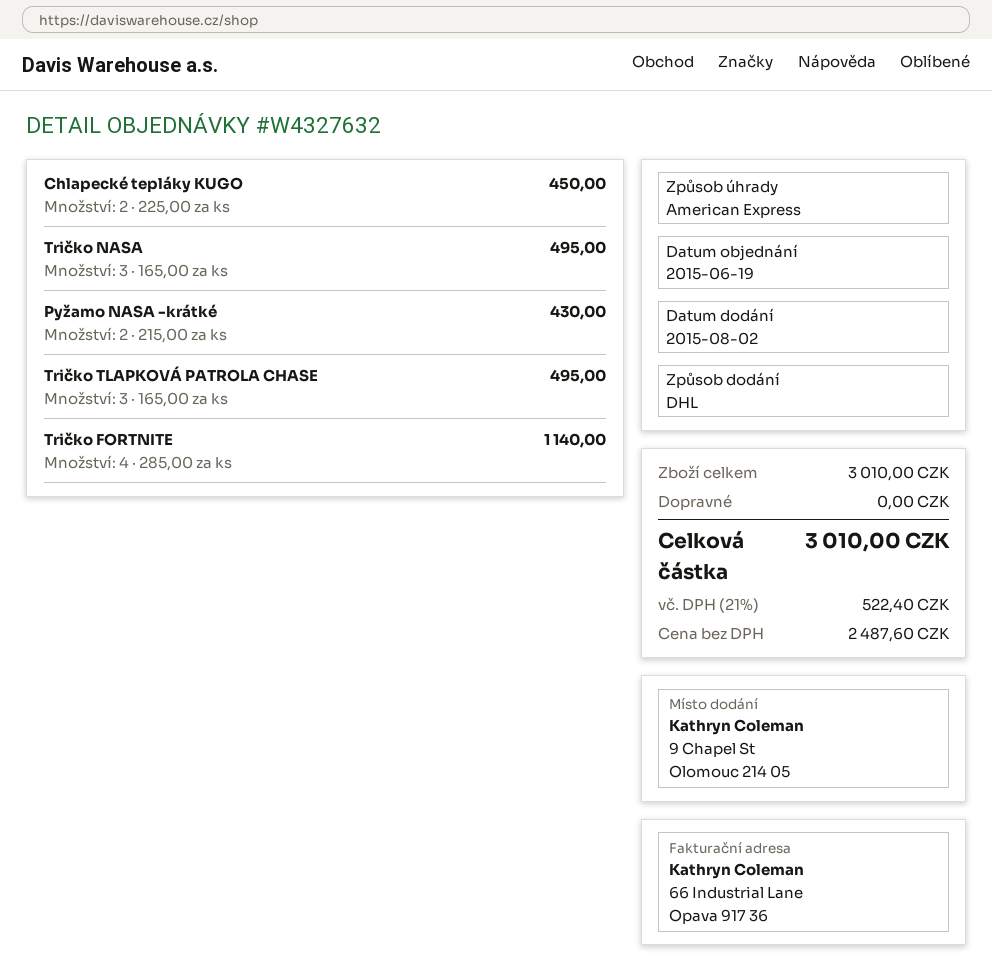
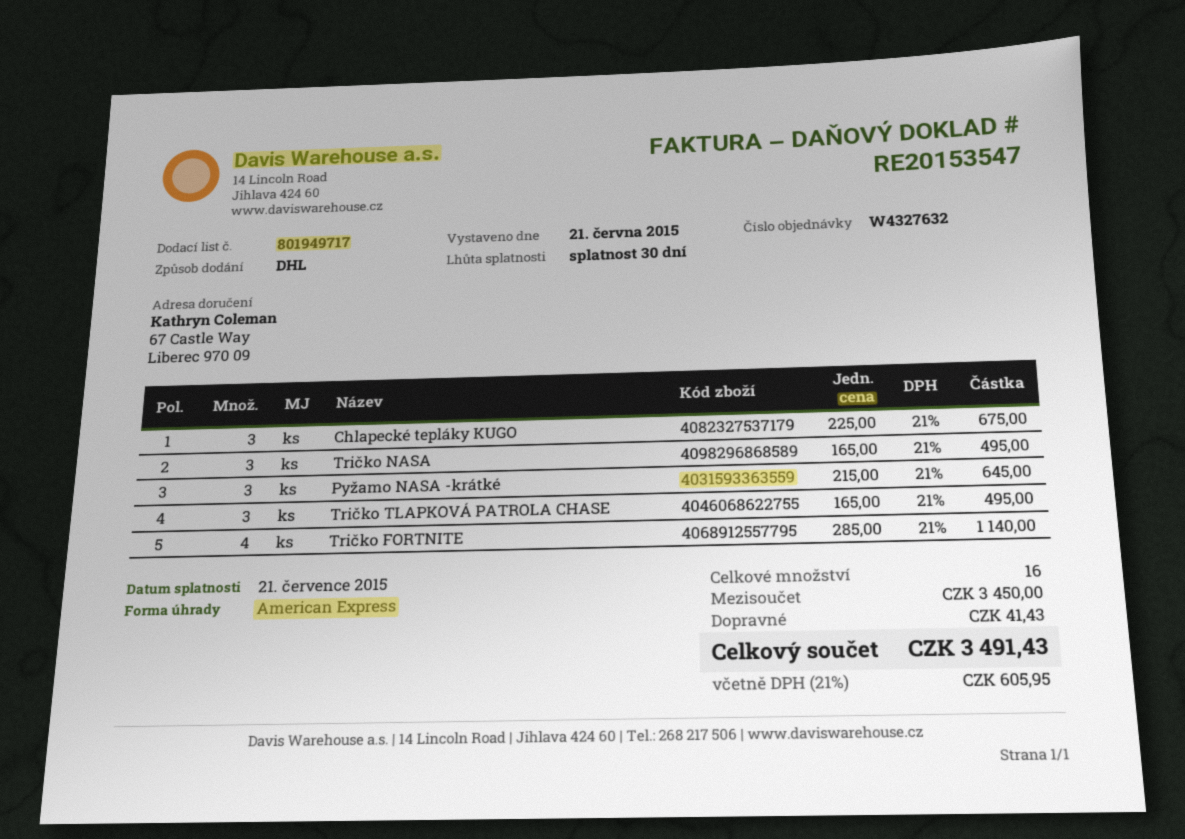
ship to: 9 Chapel St, Olomouc 214 05 -> 67 Castle Way, Liberec 970 09
Chlapecké tepláky KUGO: 2 x 225.00 = 450.00 -> 3 x 225.00 = 675.00
Pyžamo NASA -krátké: 2 x 215.00 = 430.00 -> 3 x 215.00 = 645.00
subtotal: 3010.00 -> 3450.00
shipping: 0.00 -> 41.43
tax: 21% = 522.40 -> 21% = 605.95
total: 3010.00 -> 3491.43

